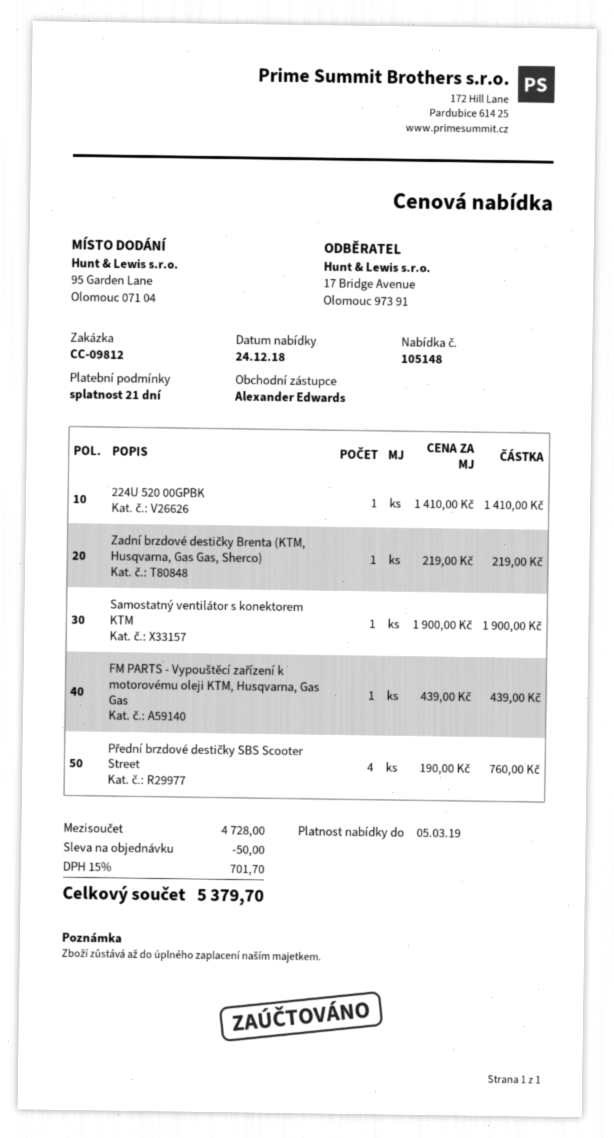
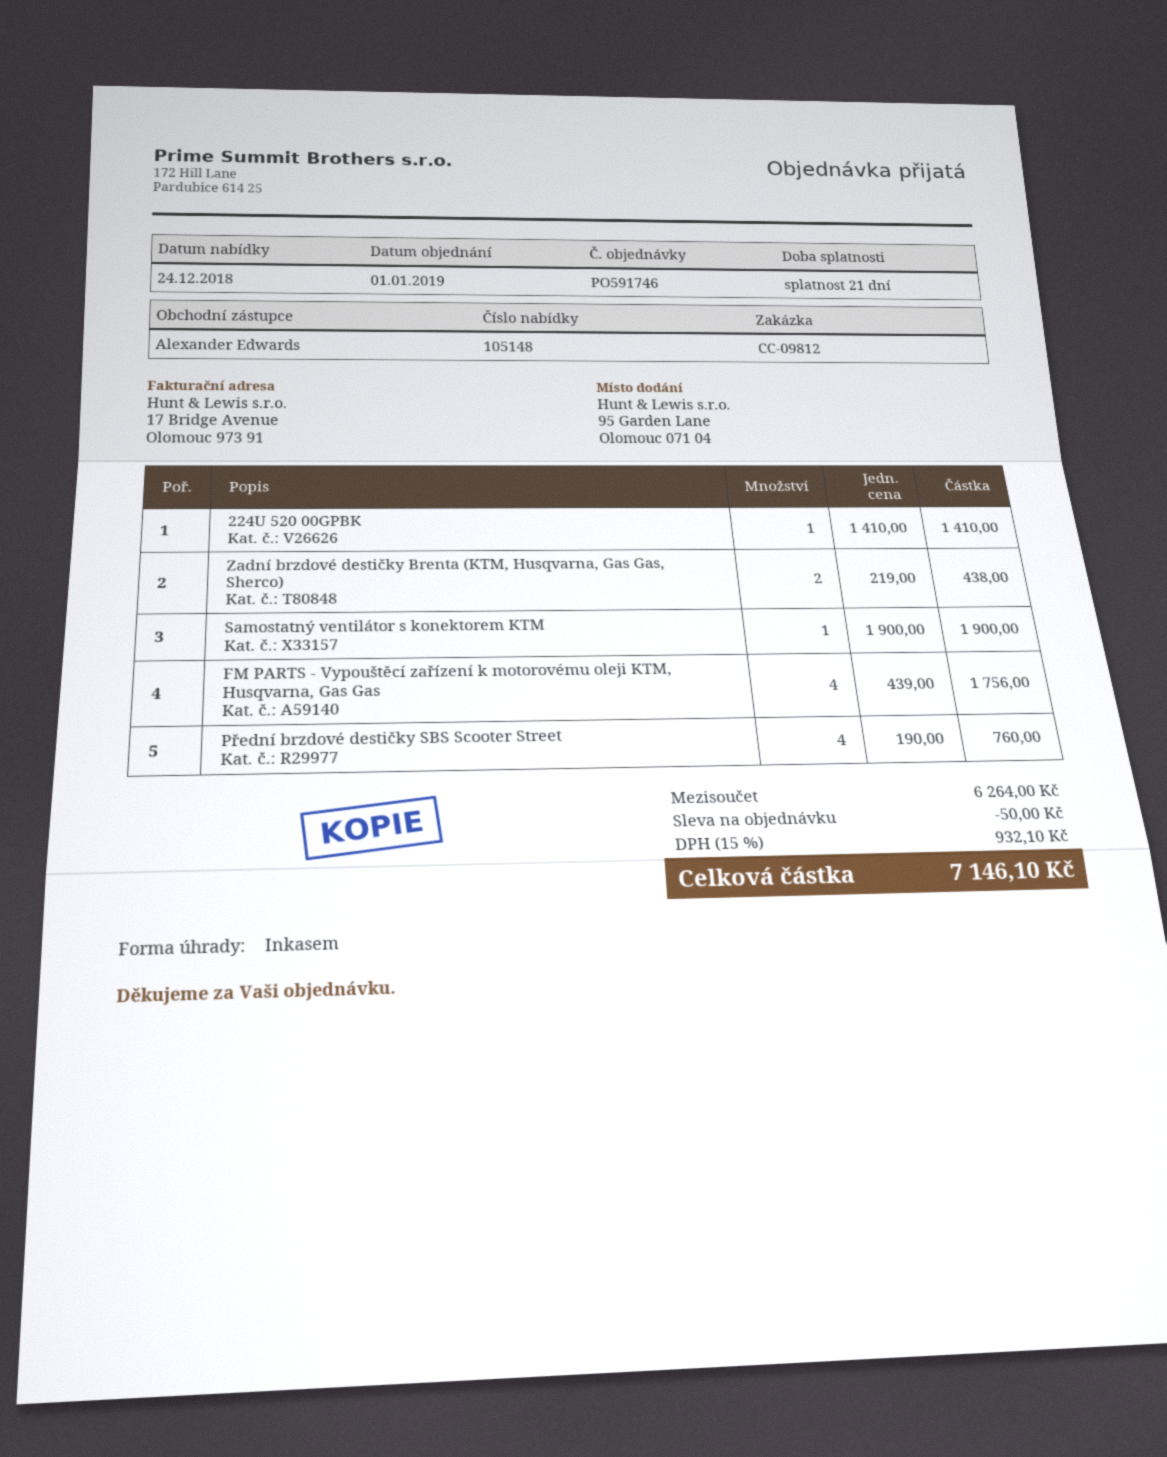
Zadní brzdové destičky Brenta (KTM, Husqvarna, Gas Gas, Sherco): 1 x 219.00 = 219.00 -> 2 x 219.00 = 438.00
FM PARTS - Vypouštěcí zařízení k motorovému oleji KTM, Husqvarna, Gas Gas: 1 x 439.00 = 439.00 -> 4 x 439.00 = 1756.00
subtotal: 4728.00 -> 6264.00
tax: 15% = 701.70 -> 15% = 932.10
total: 5379.70 -> 7146.10

